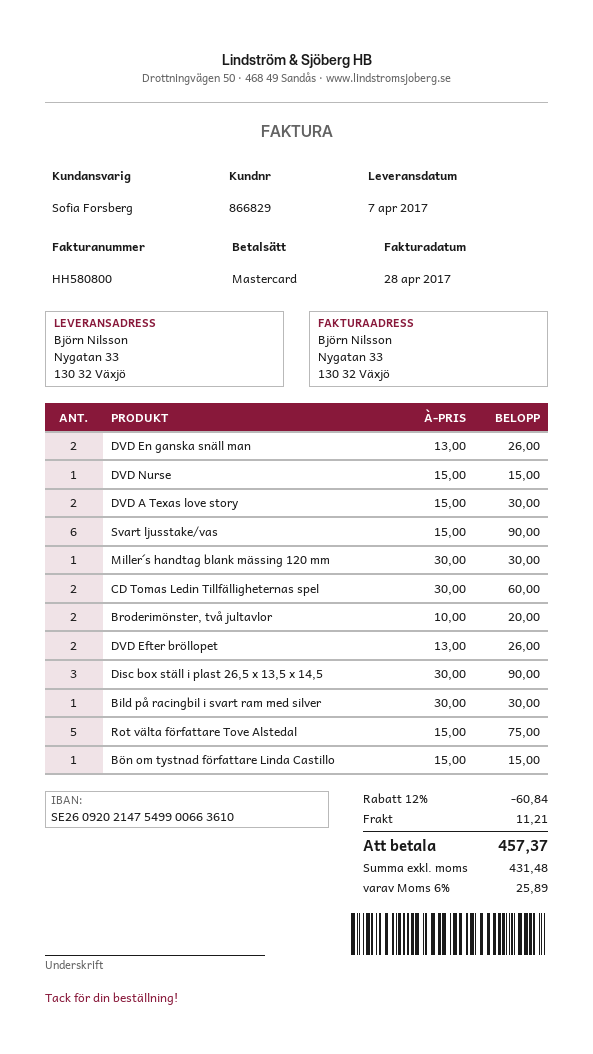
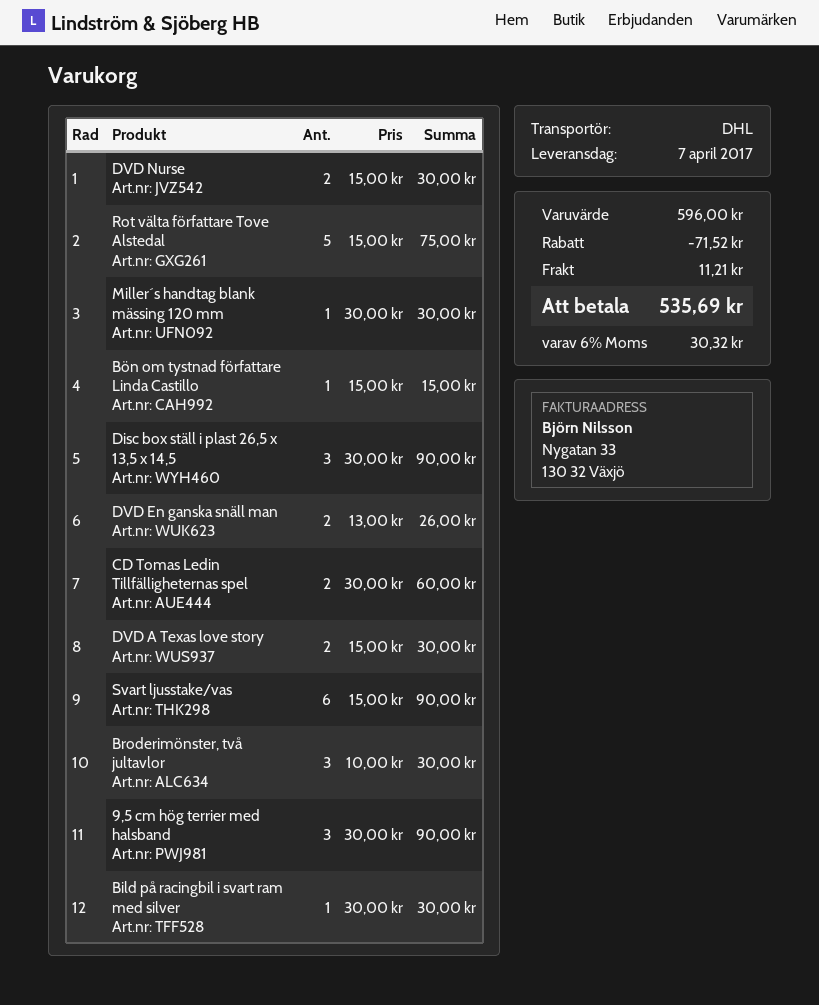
DVD Nurse: 1 x 15.00 = 15.00 -> 2 x 15.00 = 30.00
Broderimönster, två jultavlor: 2 x 10.00 = 20.00 -> 3 x 10.00 = 30.00
DVD Efter bröllopet: 2 x 13.00 = 26.00 -> none
9,5 cm hög terrier med halsband: none -> 3 x 30.00 = 90.00
discount: 60.84 -> 71.52
tax: 6% = 25.89 -> 6% = 30.32
total: 457.37 -> 535.69

